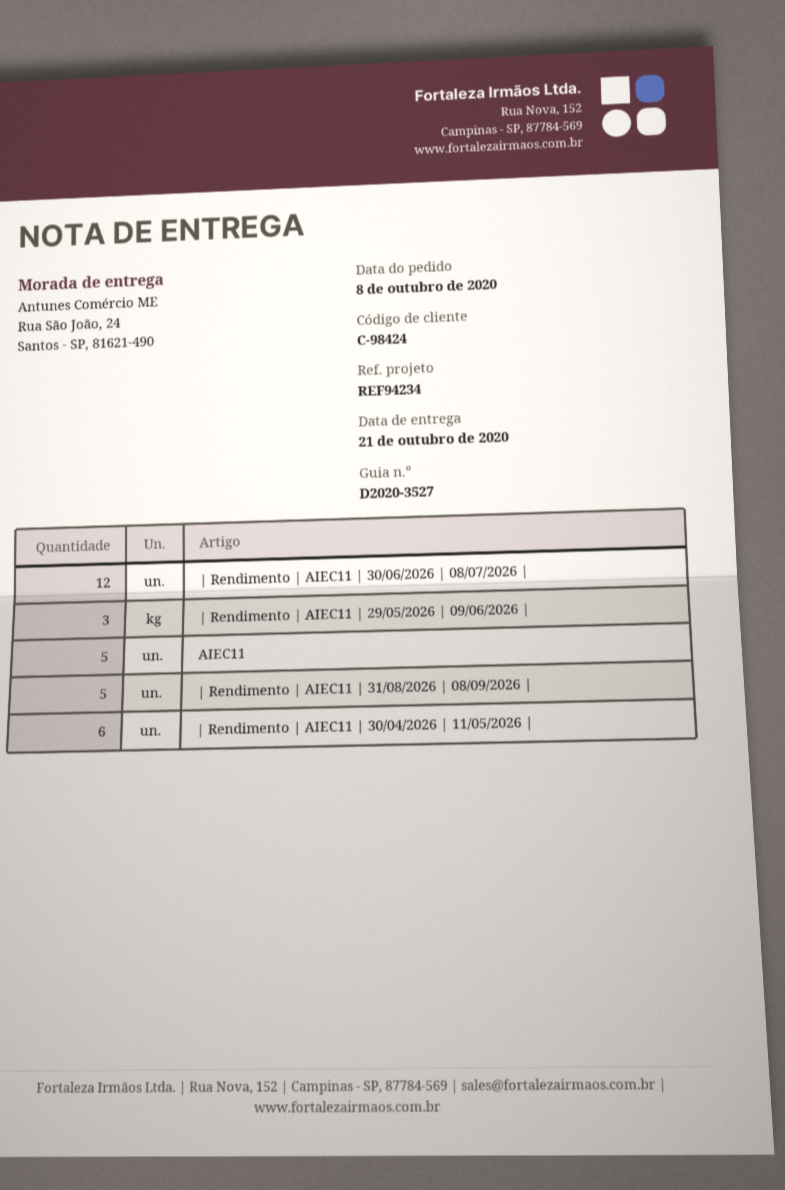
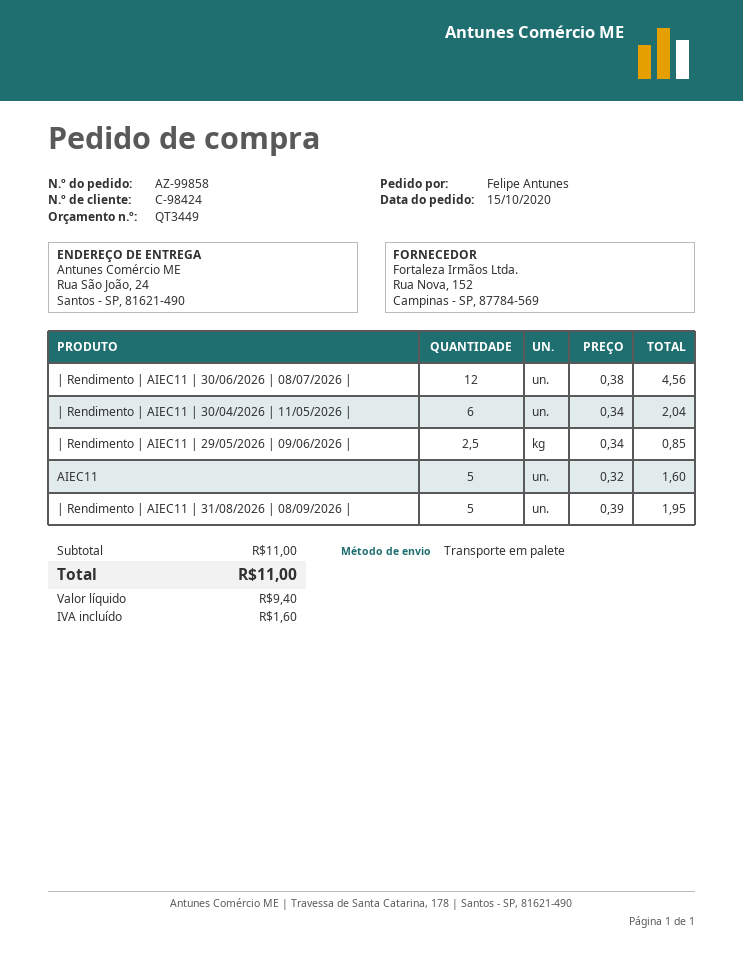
order date: 2020-10-08 -> 2020-10-15
| Rendimento | AIEC11 | 29/05/2026 | 09/06/2026 |: 3 -> 2.5

